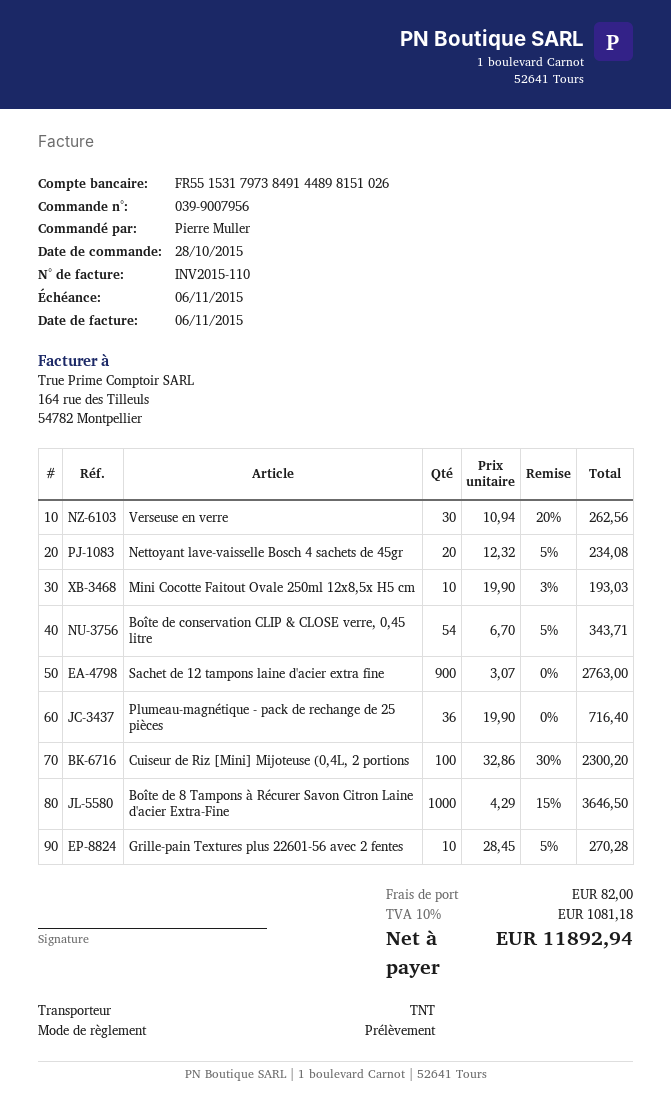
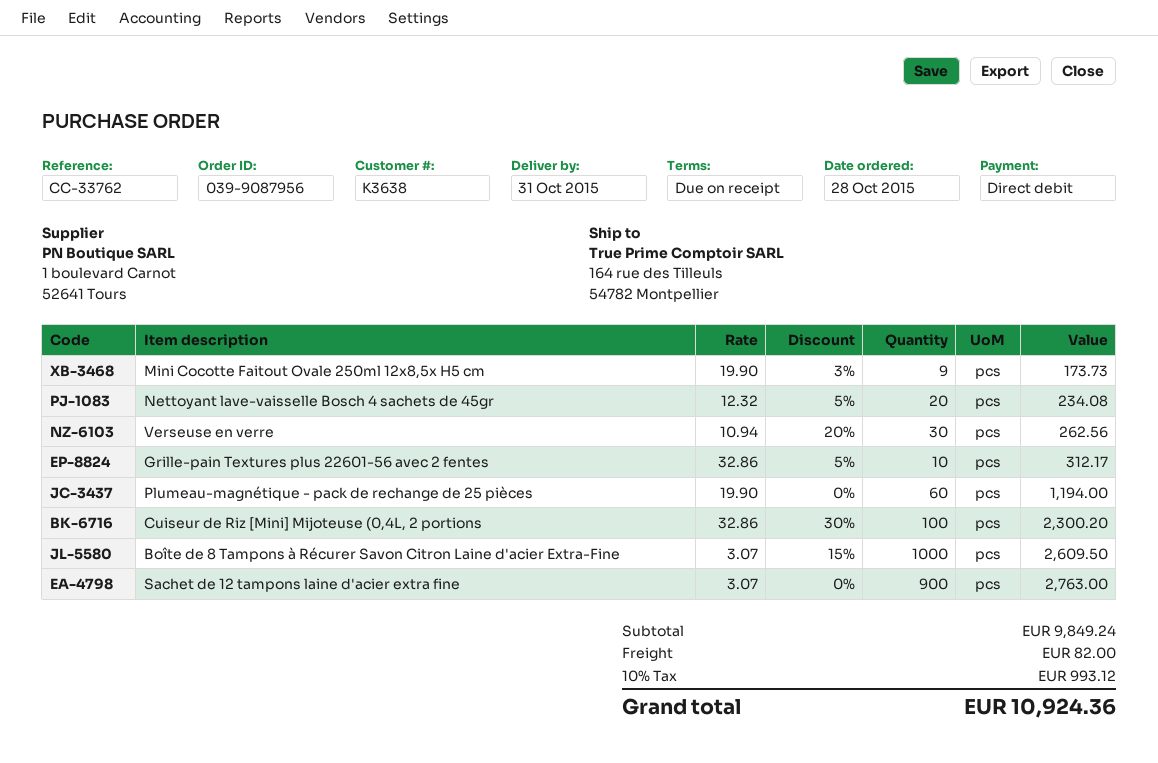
order number: 039-9007956 -> 039-9087956
Mini Cocotte Faitout Ovale 250ml 12x8,5x H5 cm: 10 x 19.90 - 3% = 193.03 -> 9 x 19.90 - 3% = 173.73
Boîte de conservation CLIP & CLOSE verre, 0,45 litre: 54 x 6.70 - 5% = 343.71 -> none
Plumeau-magnétique - pack de rechange de 25 pièces: 36 x 19.90 = 716.40 -> 60 x 19.90 = 1194.00
Boîte de 8 Tampons à Récurer Savon Citron Laine d'acier Extra-Fine: 1000 x 4.29 - 15% = 3646.50 -> 1000 x 3.07 - 15% = 2609.50
Grille-pain Textures plus 22601-56 avec 2 fentes: 10 x 28.45 - 5% = 270.28 -> 10 x 32.86 - 5% = 312.17
tax: 10% = 1081.18 -> 10% = 993.12
total: 11892.94 -> 10924.36

